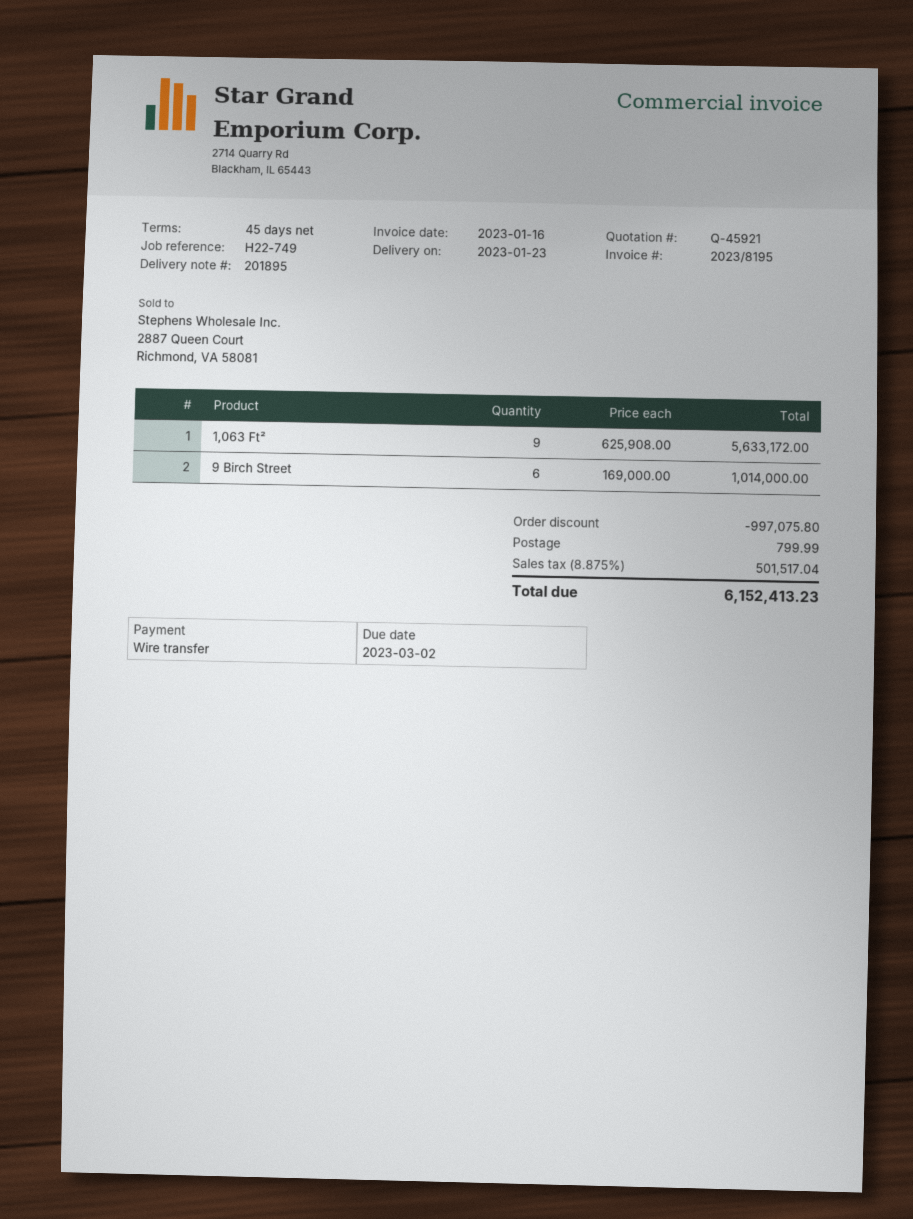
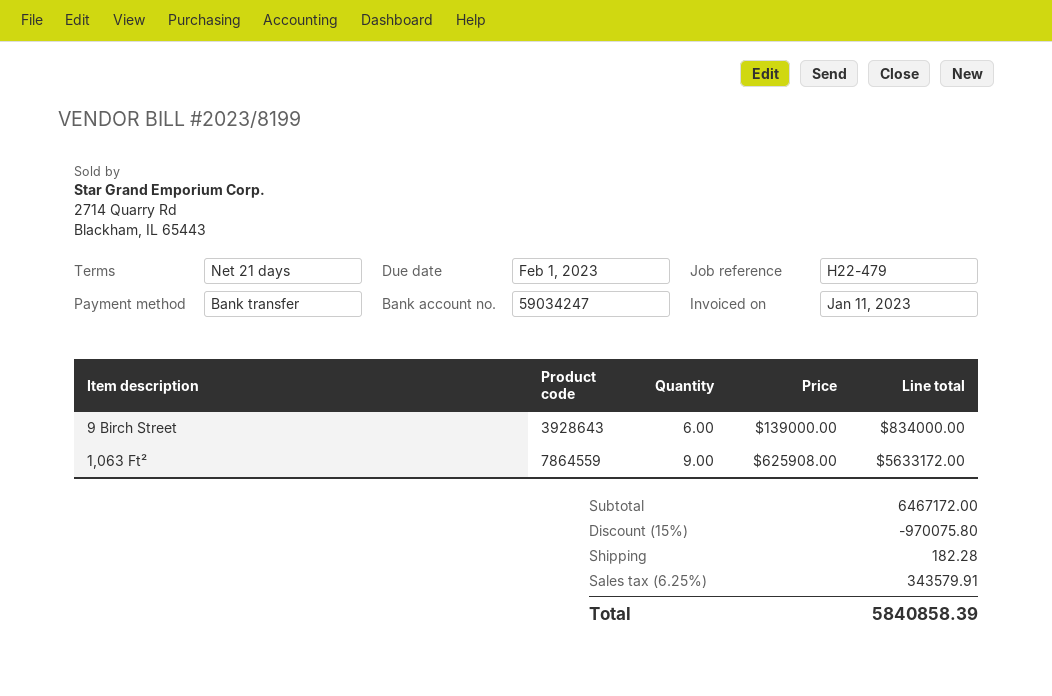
invoice number: 2023/8195 -> 2023/8199
invoice date: 2023-01-16 -> 2023-01-11
payment terms: 45 days -> 21 days
due date: 2023-03-02 -> 2023-02-01
reference: H22-749 -> H22-479
9 Birch Street: 6 x 169000.00 = 1014000.00 -> 6 x 139000.00 = 834000.00
discount: 997075.80 -> 970075.80
shipping: 799.99 -> 182.28
tax: 8.875% = 501517.04 -> 6.25% = 343579.91
total: 6152413.23 -> 5840858.39

